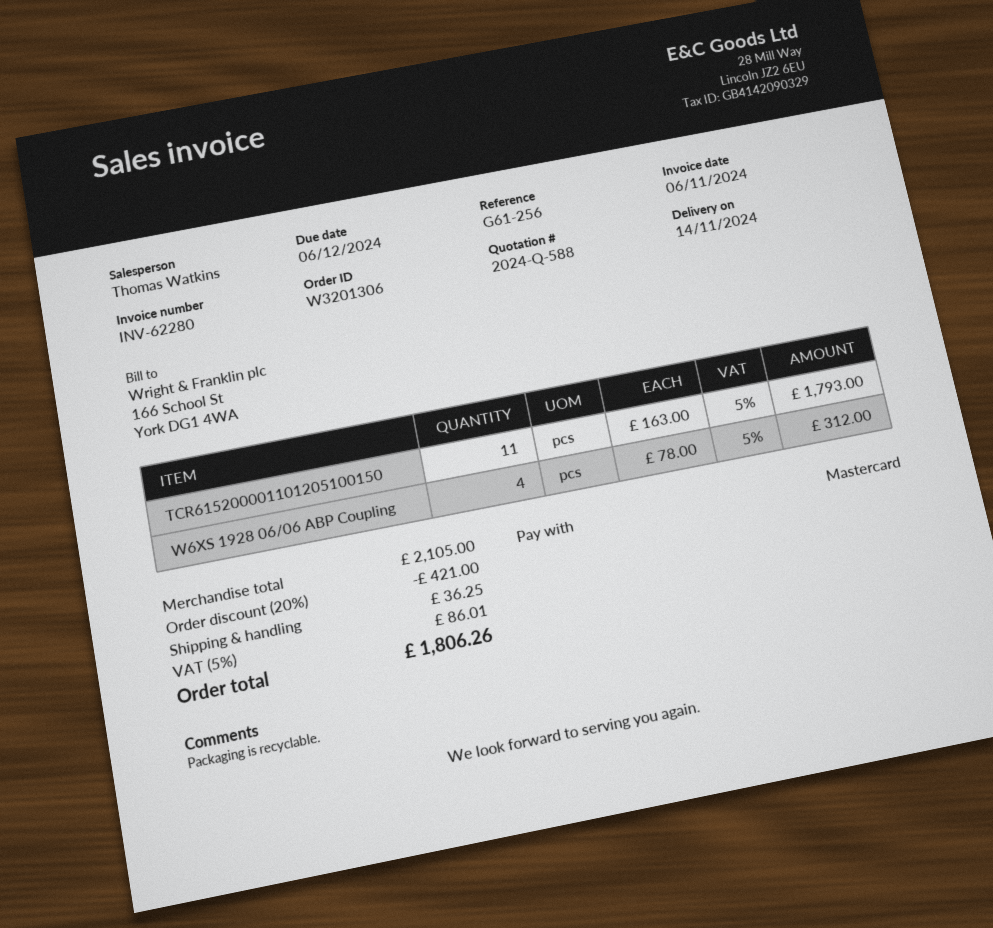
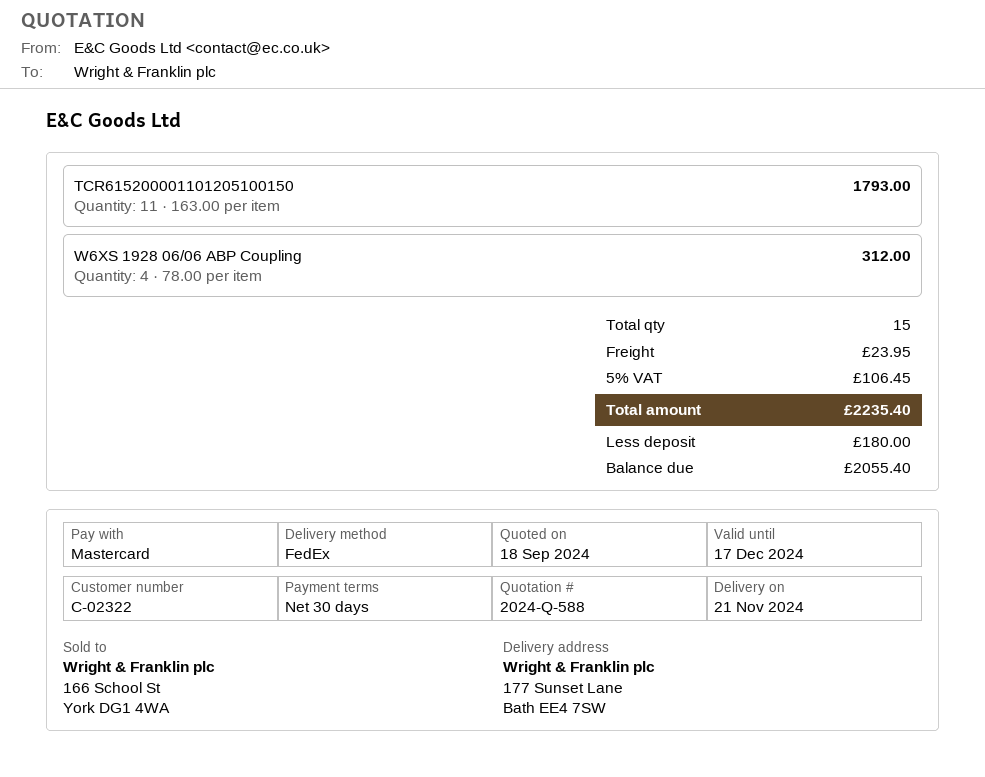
delivery date: 2024-11-14 -> 2024-11-21
discount: 20% = 421.00 -> none
shipping: 36.25 -> 23.95
tax: 5% = 86.01 -> 5% = 106.45
total: 1806.26 -> 2235.40

